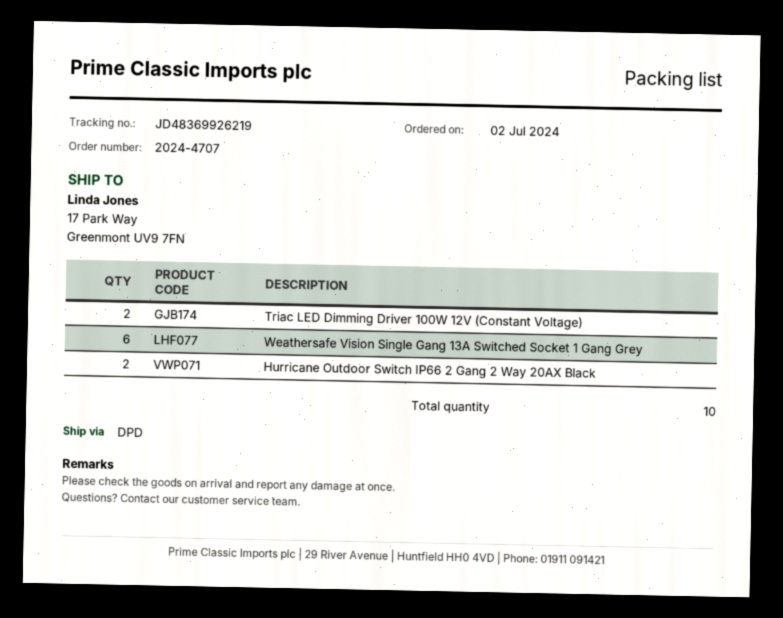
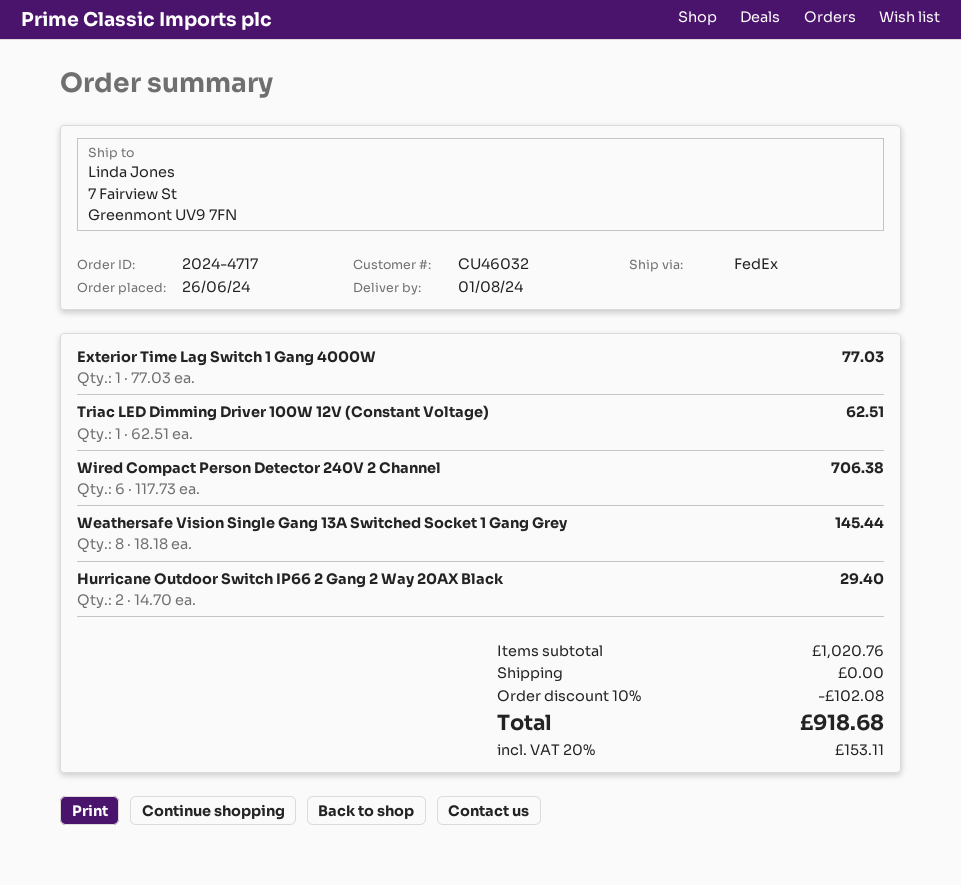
order number: 2024-4707 -> 2024-4717
order date: 2024-07-02 -> 2024-06-26
shipping method: DPD -> FedEx
ship to: 17 Park Way, Greenmont UV9 7FN -> 7 Fairview St, Greenmont UV9 7FN
Triac LED Dimming Driver 100W 12V (Constant Voltage): 2 -> 1
Weathersafe Vision Single Gang 13A Switched Socket 1 Gang Grey: 6 -> 8
Exterior Time Lag Switch 1 Gang 4000W: none -> 1
Wired Compact Person Detector 240V 2 Channel: none -> 6

